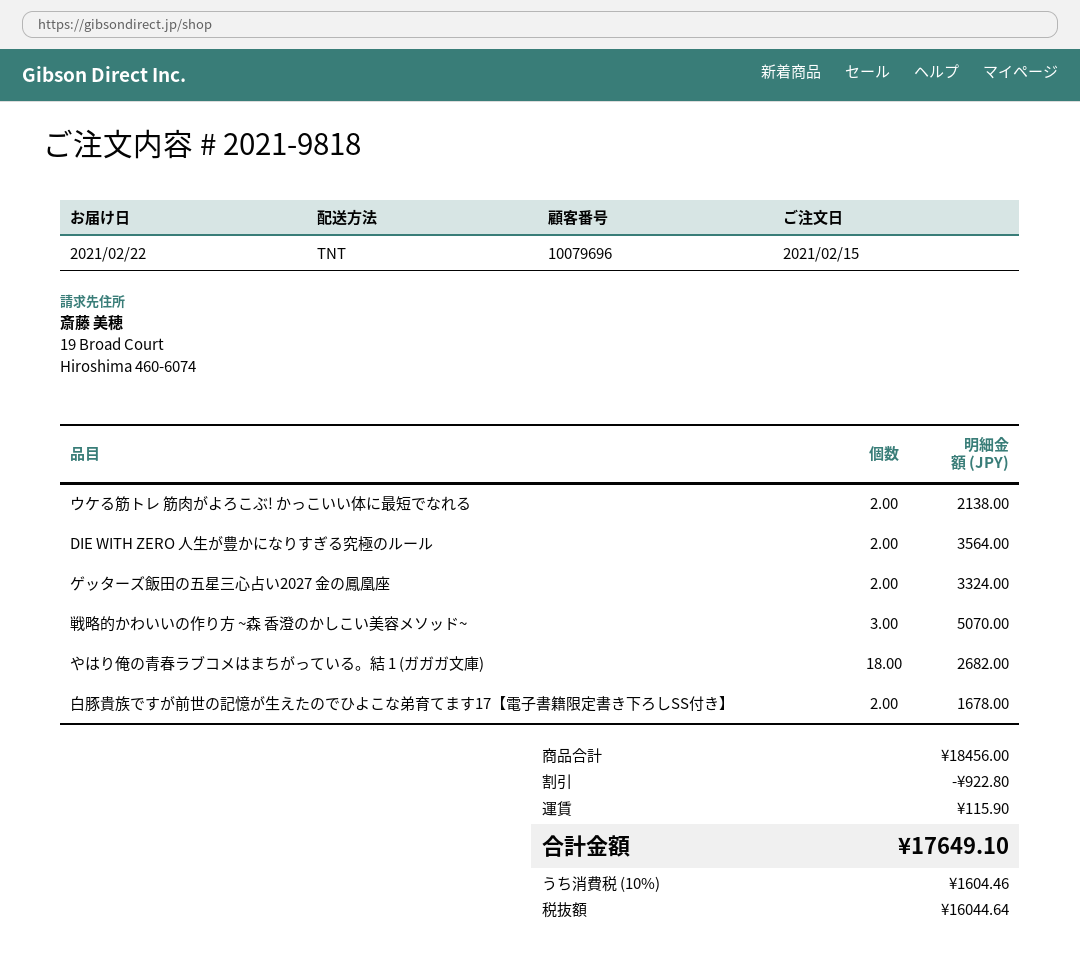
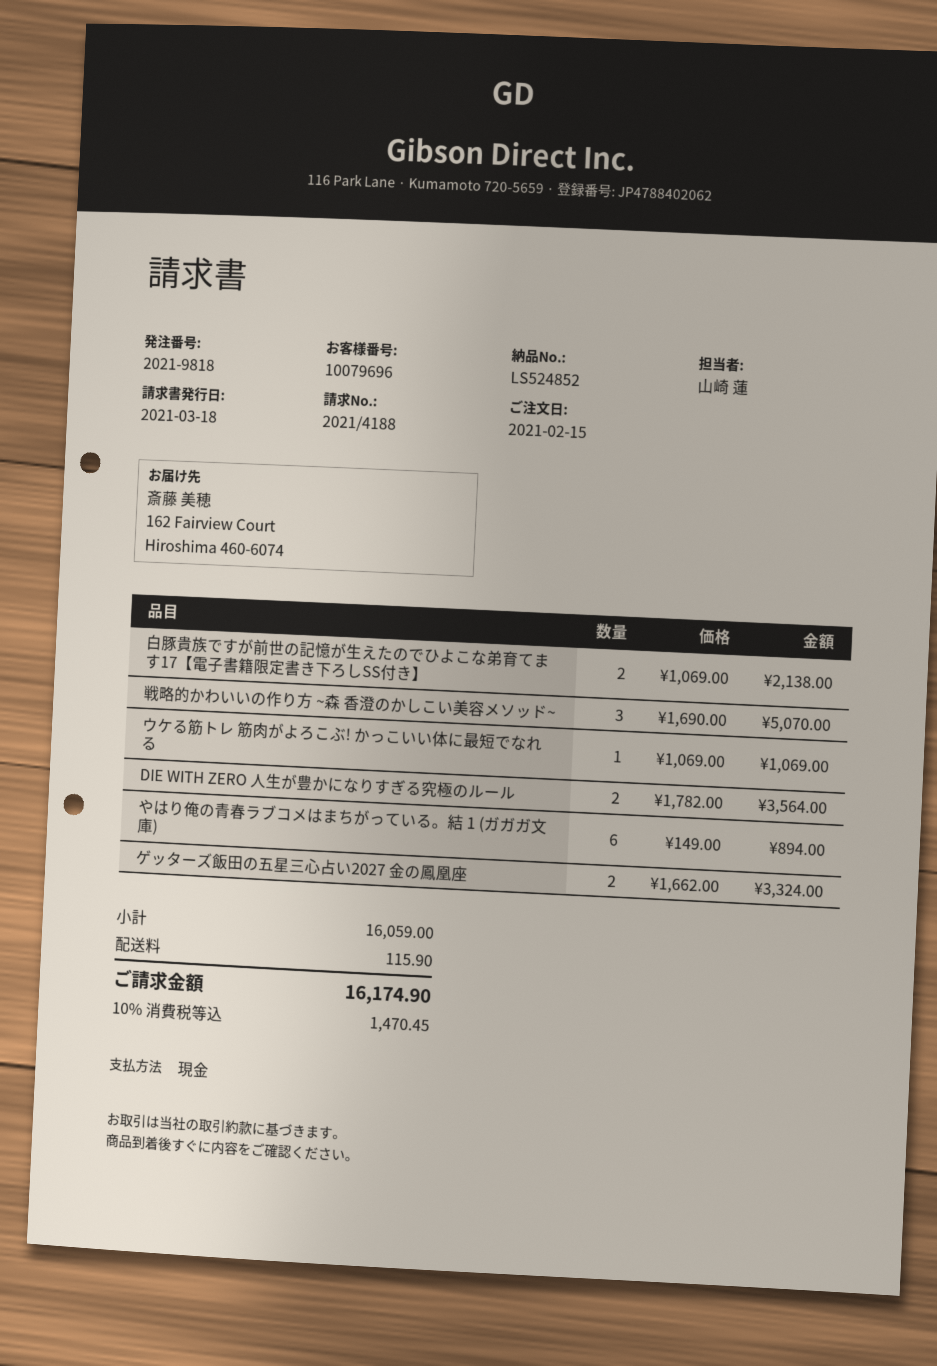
ウケる筋トレ 筋肉がよろこぶ! かっこいい体に最短でなれる: 2 for 2138.00 -> 1 for 1069.00
やはり俺の青春ラブコメはまちがっている。結 1 (ガガガ文庫): 18 for 2682.00 -> 6 for 894.00
白豚貴族ですが前世の記憶が生えたのでひよこな弟育てます17【電子書籍限定書き下ろしSS付き】: 2 for 1678.00 -> 2 for 2138.00
subtotal: 18456.00 -> 16059.00
discount: 922.80 -> none
tax: 10% = 1604.46 -> 10% = 1470.45
total: 17649.10 -> 16174.90

